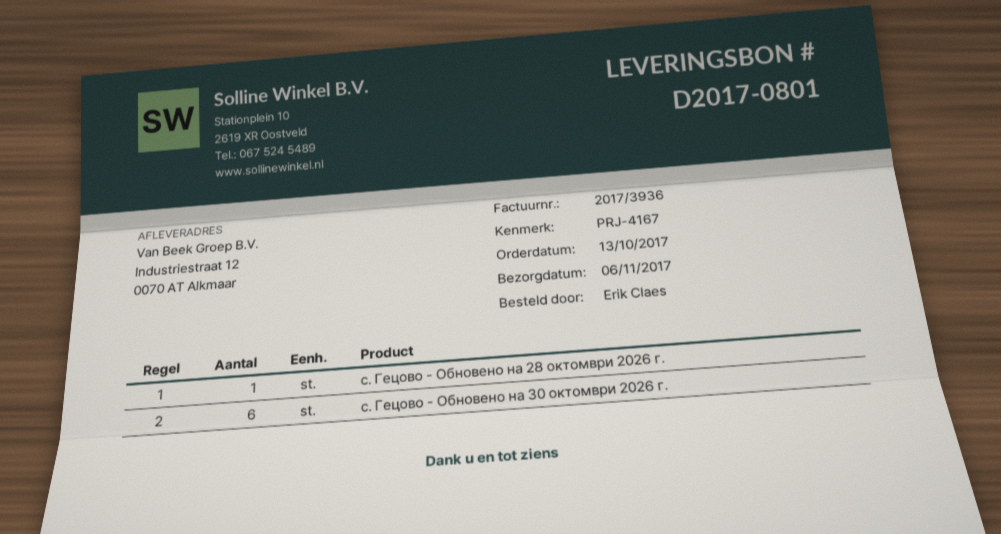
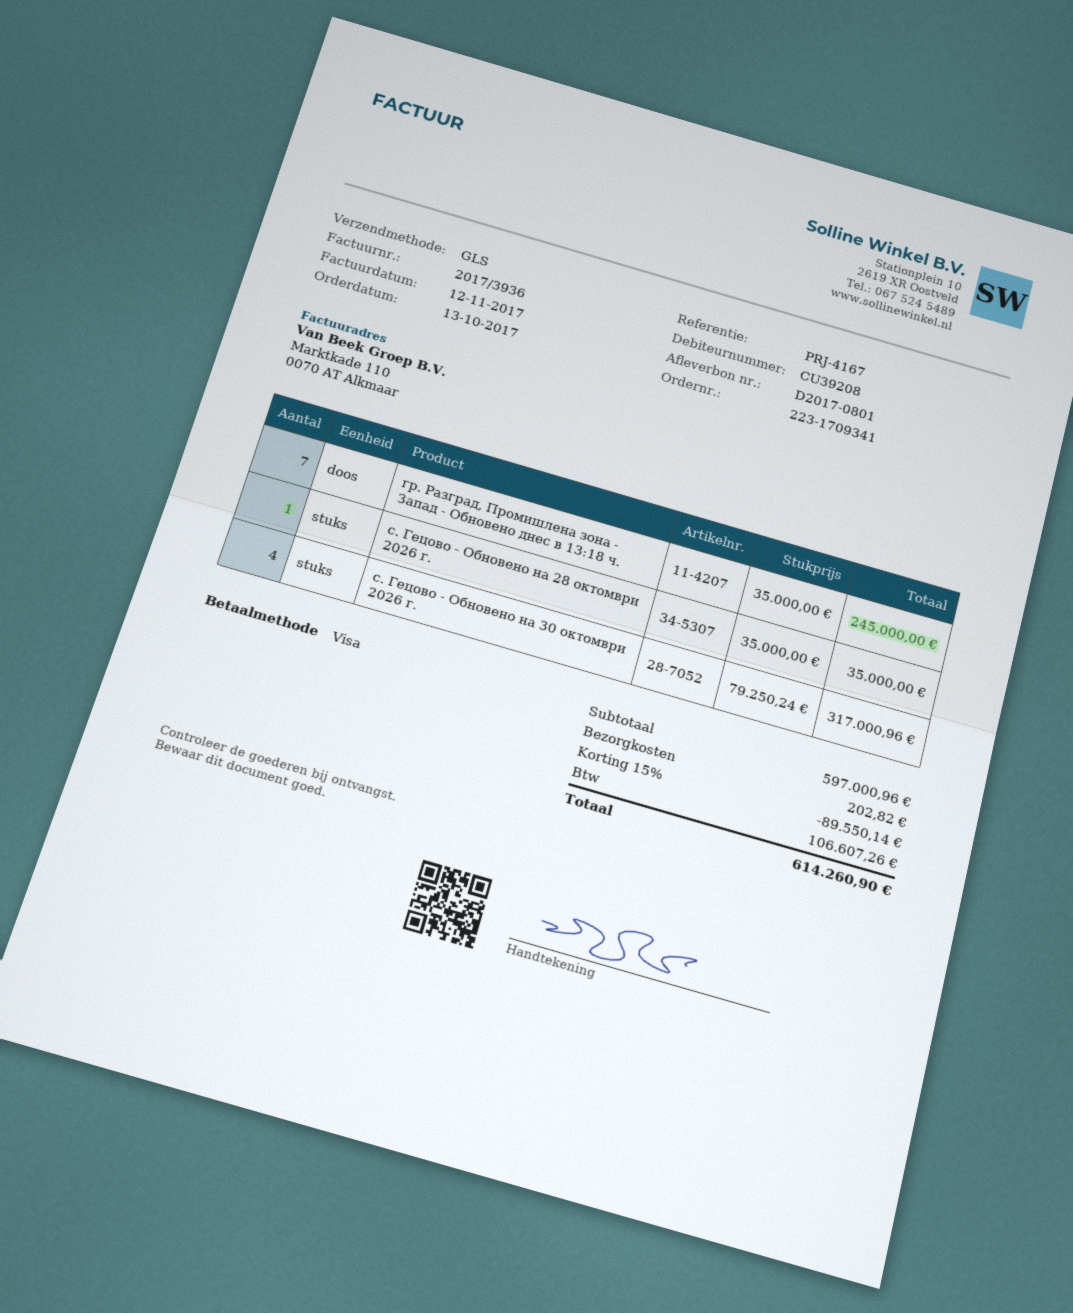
с. Гецово - Обновено на 30 октомври 2026 г.: 6 -> 4
гр. Разград, Промишлена зона - Запад - Обновено днес в 13:18 ч.: none -> 7

